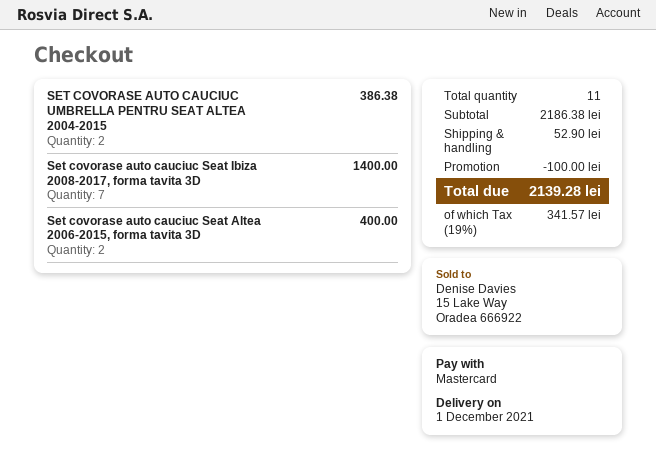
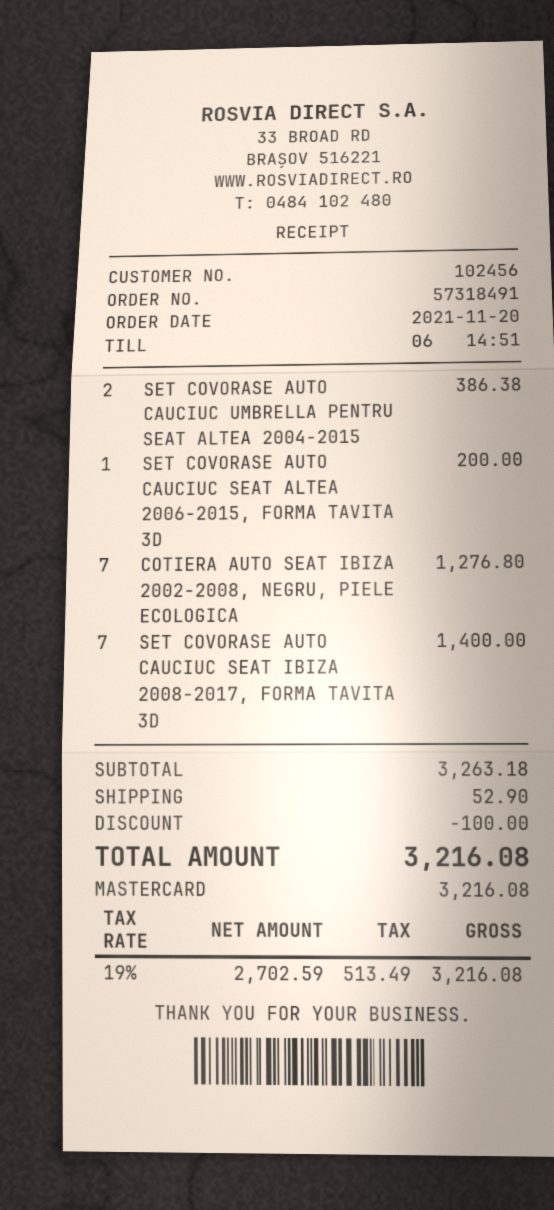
Set covorase auto cauciuc Seat Altea 2006-2015, forma tavita 3D: 2 for 400.00 -> 1 for 200.00
COTIERA AUTO SEAT IBIZA 2002-2008, NEGRU, PIELE ECOLOGICA: none -> 7 for 1276.80
subtotal: 2186.38 -> 3263.18
tax: 19% = 341.57 -> 19% = 513.49
total: 2139.28 -> 3216.08

